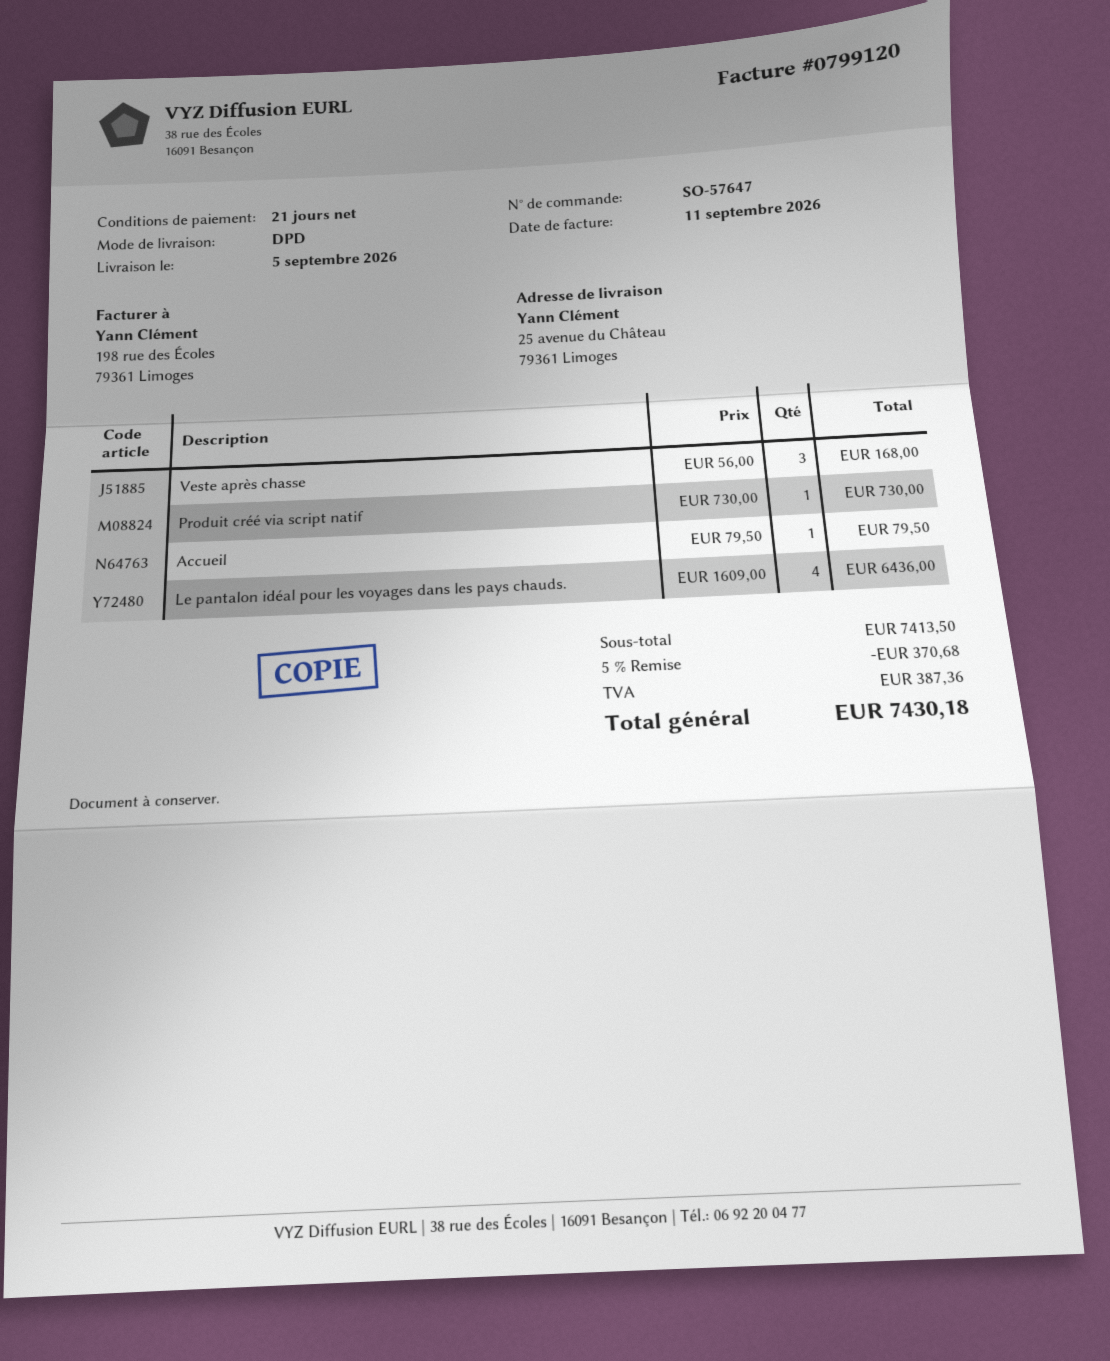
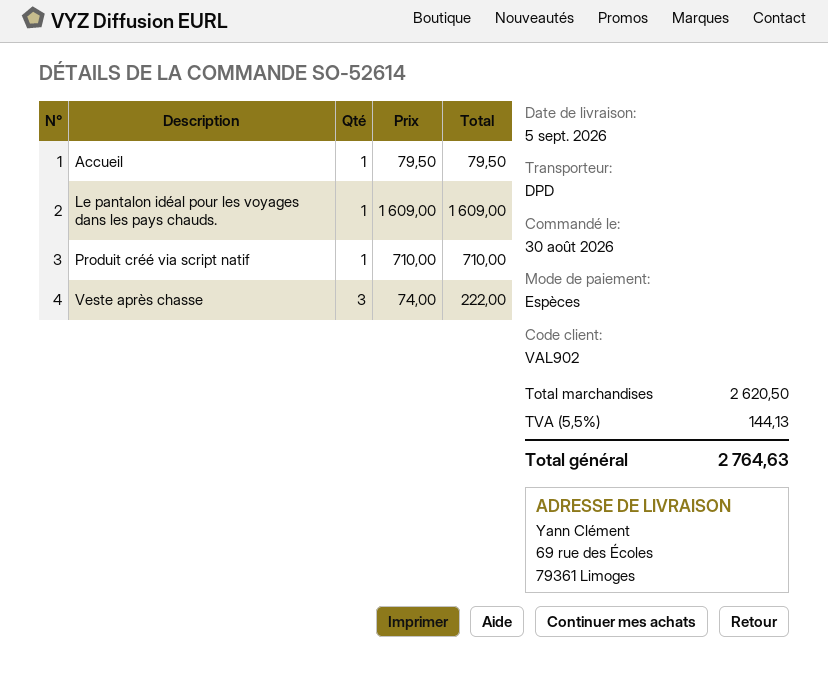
order number: SO-57647 -> SO-52614
ship to: 25 avenue du Château, 79361 Limoges -> 69 rue des Écoles, 79361 Limoges
Veste après chasse: 3 x 56.00 = 168.00 -> 3 x 74.00 = 222.00
Produit créé via script natif: 1 x 730.00 = 730.00 -> 1 x 710.00 = 710.00
Le pantalon idéal pour les voyages dans les pays chauds.: 4 x 1609.00 = 6436.00 -> 1 x 1609.00 = 1609.00
subtotal: 7413.50 -> 2620.50
discount: 5% = 370.68 -> none
tax: 387.36 -> 144.13
total: 7430.18 -> 2764.63

